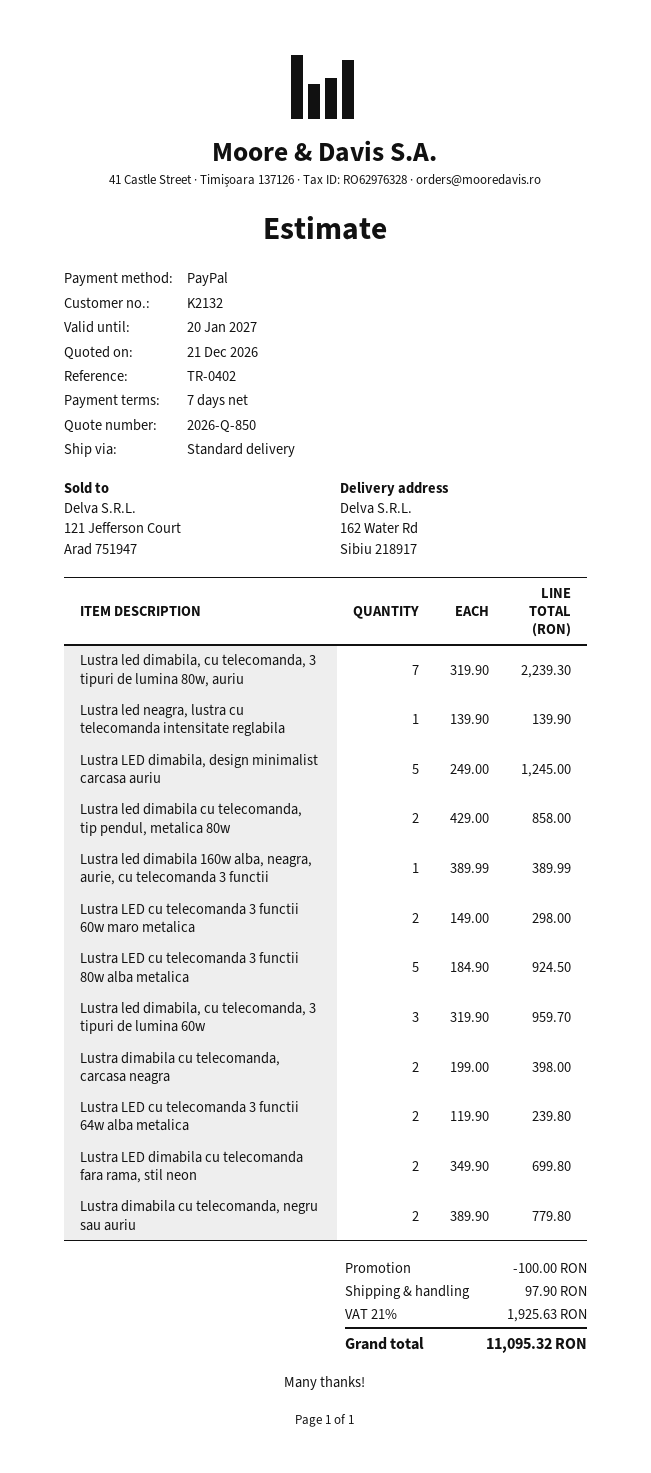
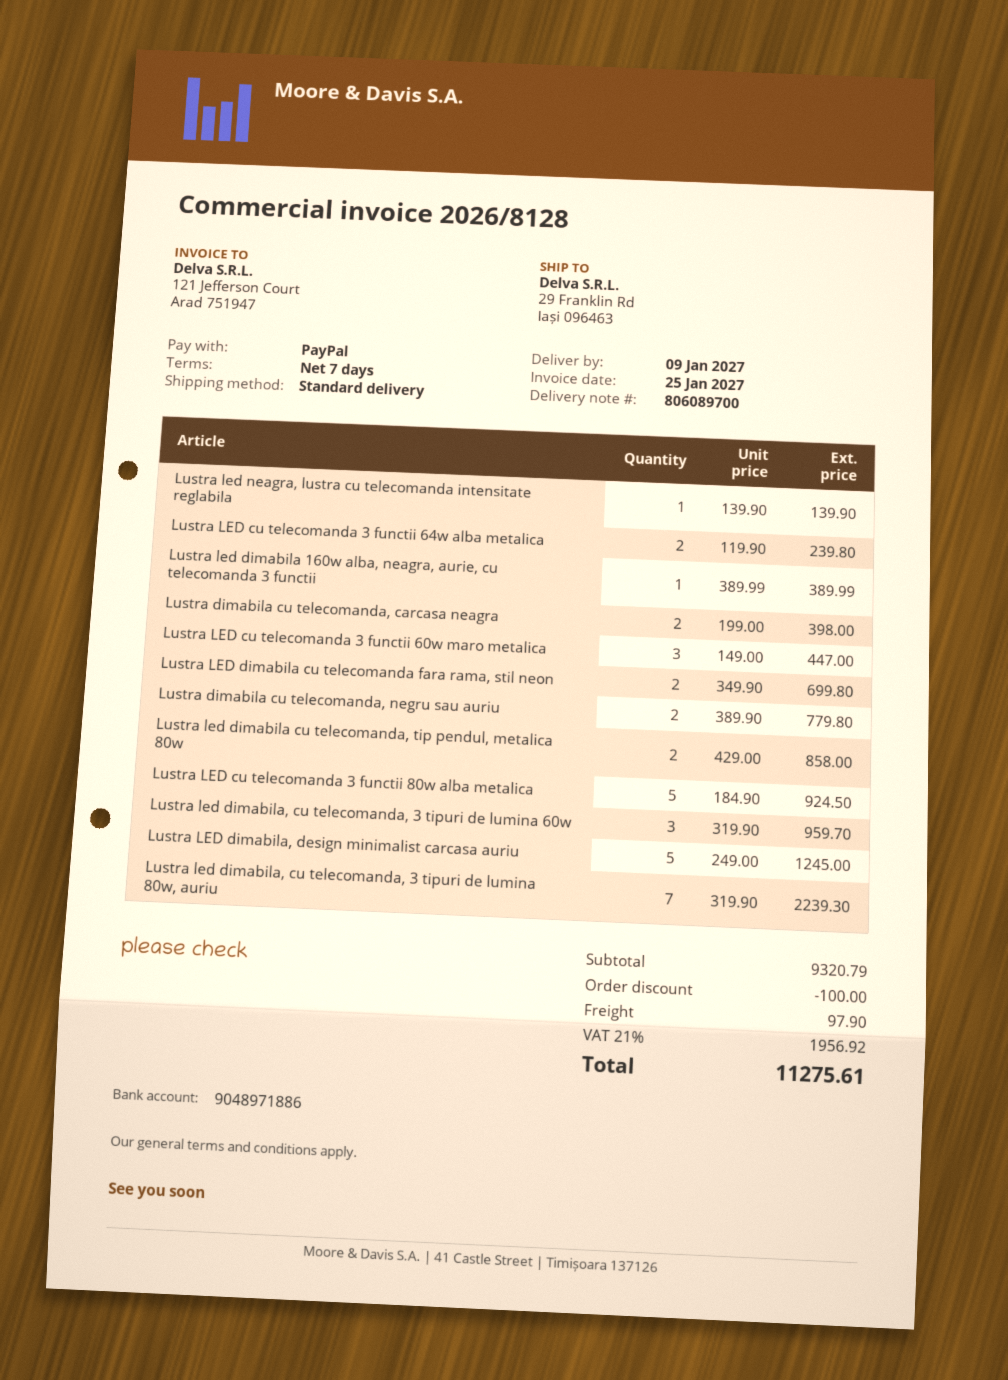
ship to: 162 Water Rd, Sibiu 218917 -> 29 Franklin Rd, Iași 096463
Lustra LED cu telecomanda 3 functii 60w maro metalica: 2 x 149.00 = 298.00 -> 3 x 149.00 = 447.00
tax: 21% = 1925.63 -> 21% = 1956.92
total: 11095.32 -> 11275.61

